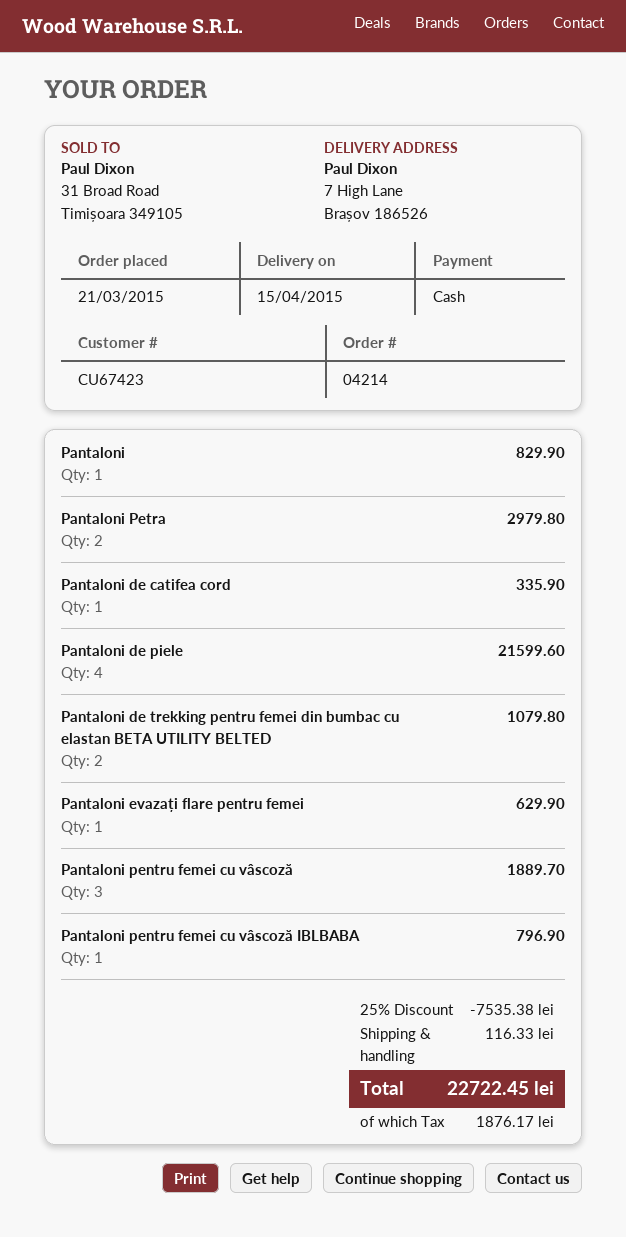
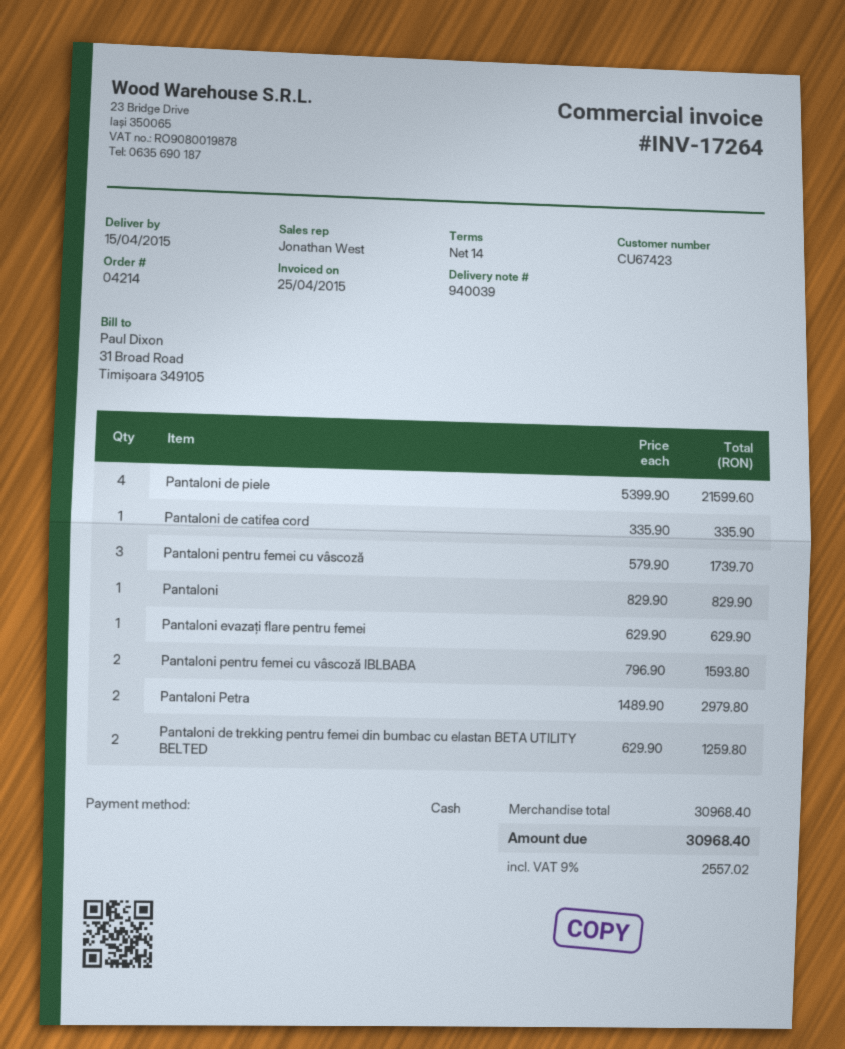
Pantaloni de trekking pentru femei din bumbac cu elastan BETA UTILITY BELTED: 2 for 1079.80 -> 2 for 1259.80
Pantaloni pentru femei cu vâscoză: 3 for 1889.70 -> 3 for 1739.70
Pantaloni pentru femei cu vâscoză IBLBABA: 1 for 796.90 -> 2 for 1593.80
discount: 25% = 7535.38 -> none
shipping: 116.33 -> none
tax: 1876.17 -> 2557.02
total: 22722.45 -> 30968.40

